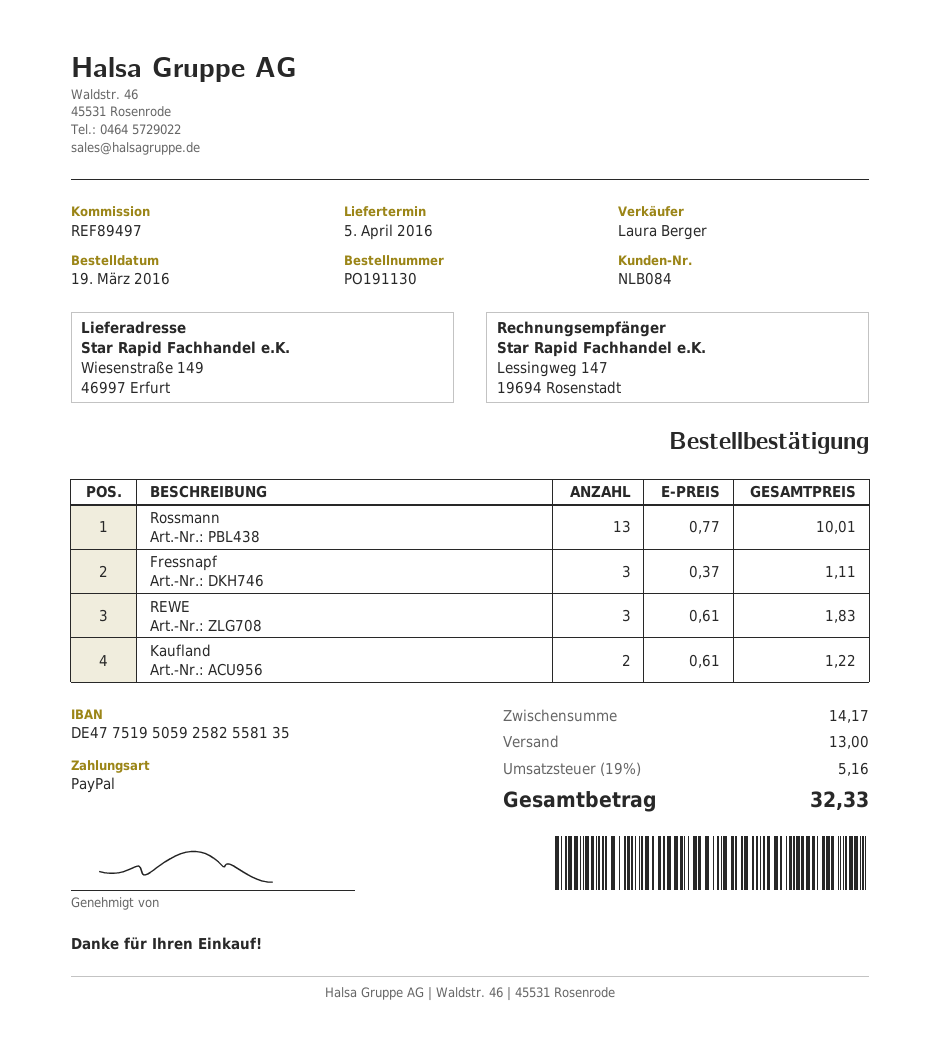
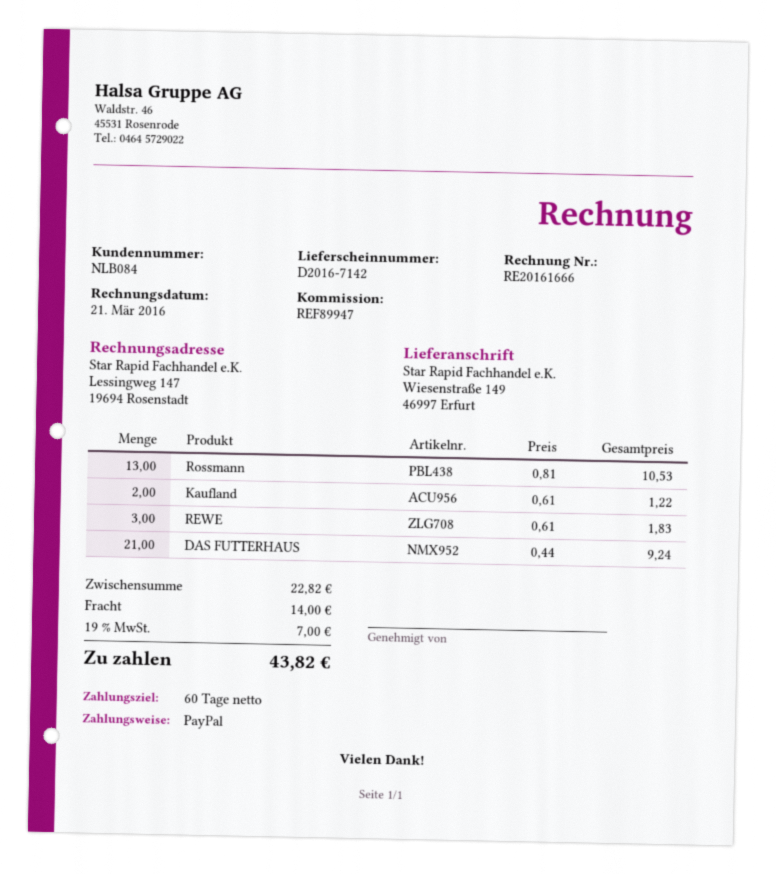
reference: REF89497 -> REF89947
Rossmann: 13 x 0.77 = 10.01 -> 13 x 0.81 = 10.53
Fressnapf: 3 x 0.37 = 1.11 -> none
DAS FUTTERHAUS: none -> 21 x 0.44 = 9.24
subtotal: 14.17 -> 22.82
shipping: 13.00 -> 14.00
tax: 19% = 5.16 -> 19% = 7.00
total: 32.33 -> 43.82

